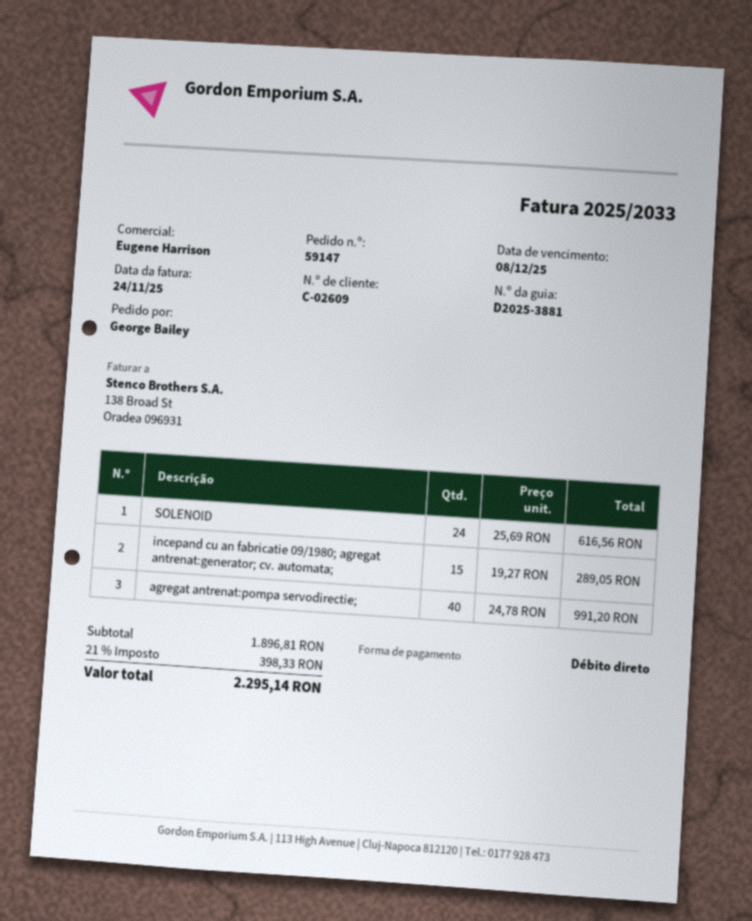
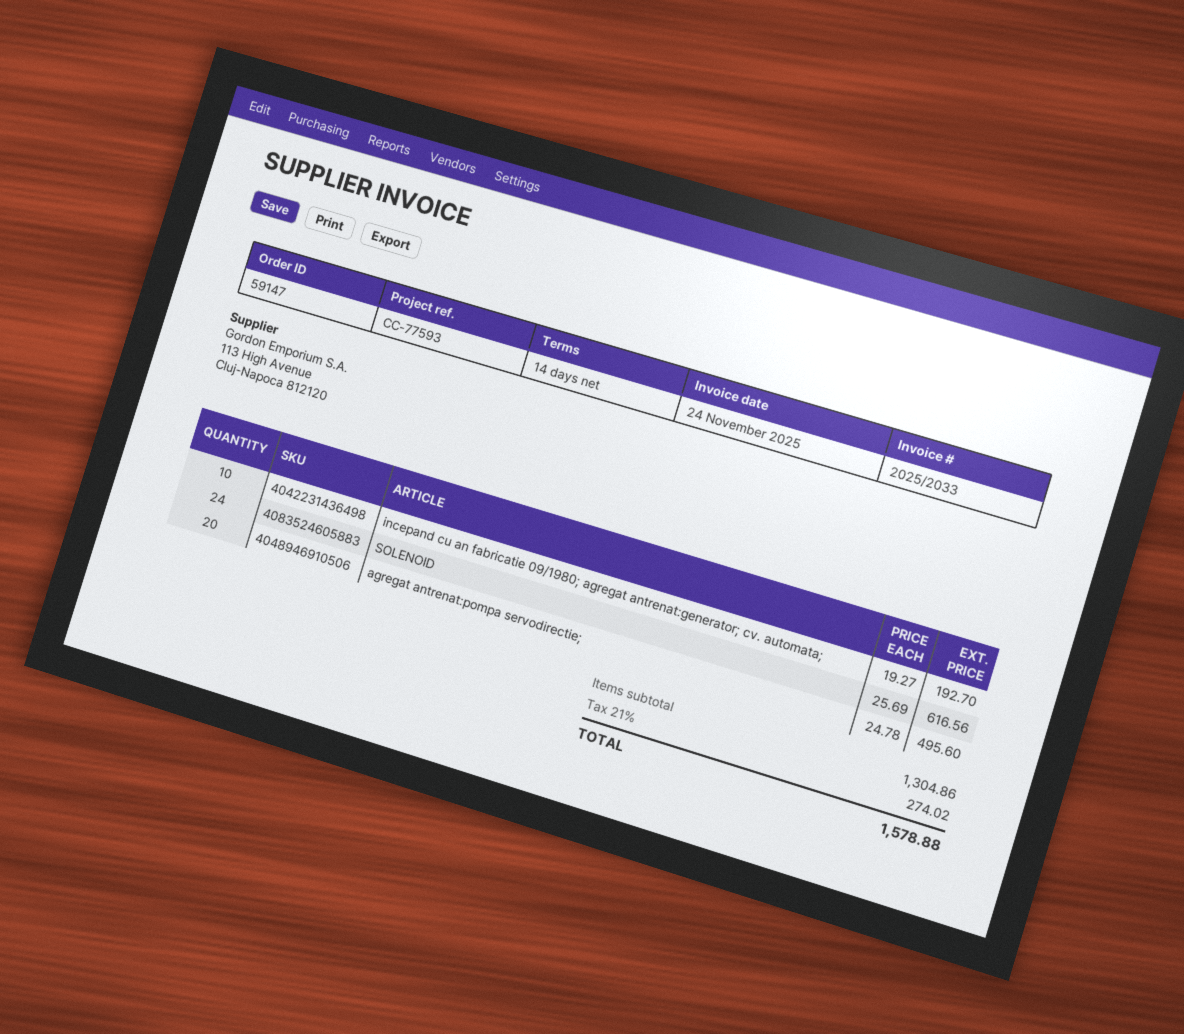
incepand cu an fabricatie 09/1980; agregat antrenat:generator; cv. automata;: 15 x 19.27 = 289.05 -> 10 x 19.27 = 192.70
agregat antrenat:pompa servodirectie;: 40 x 24.78 = 991.20 -> 20 x 24.78 = 495.60
subtotal: 1896.81 -> 1304.86
tax: 21% = 398.33 -> 21% = 274.02
total: 2295.14 -> 1578.88

